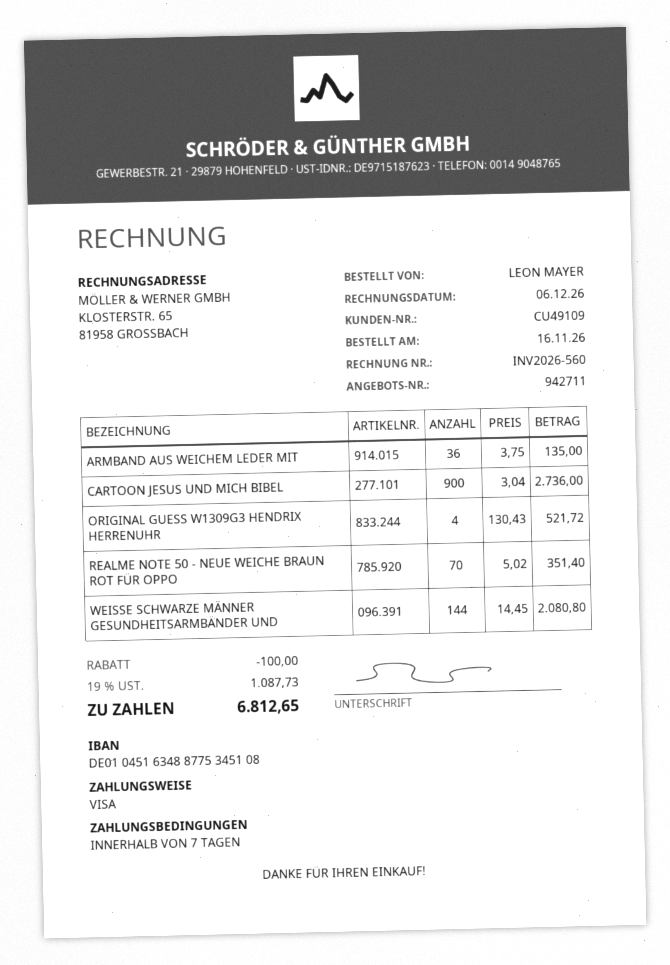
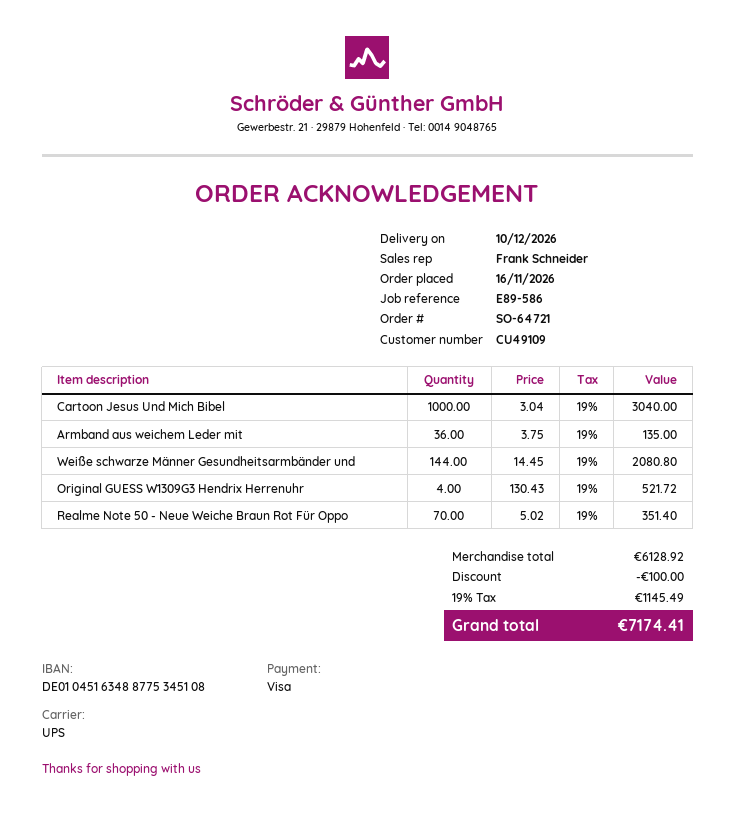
CARTOON JESUS UND MICH BIBEL: 900 x 3.04 = 2736.00 -> 1000 x 3.04 = 3040.00
tax: 19% = 1087.73 -> 19% = 1145.49
total: 6812.65 -> 7174.41

